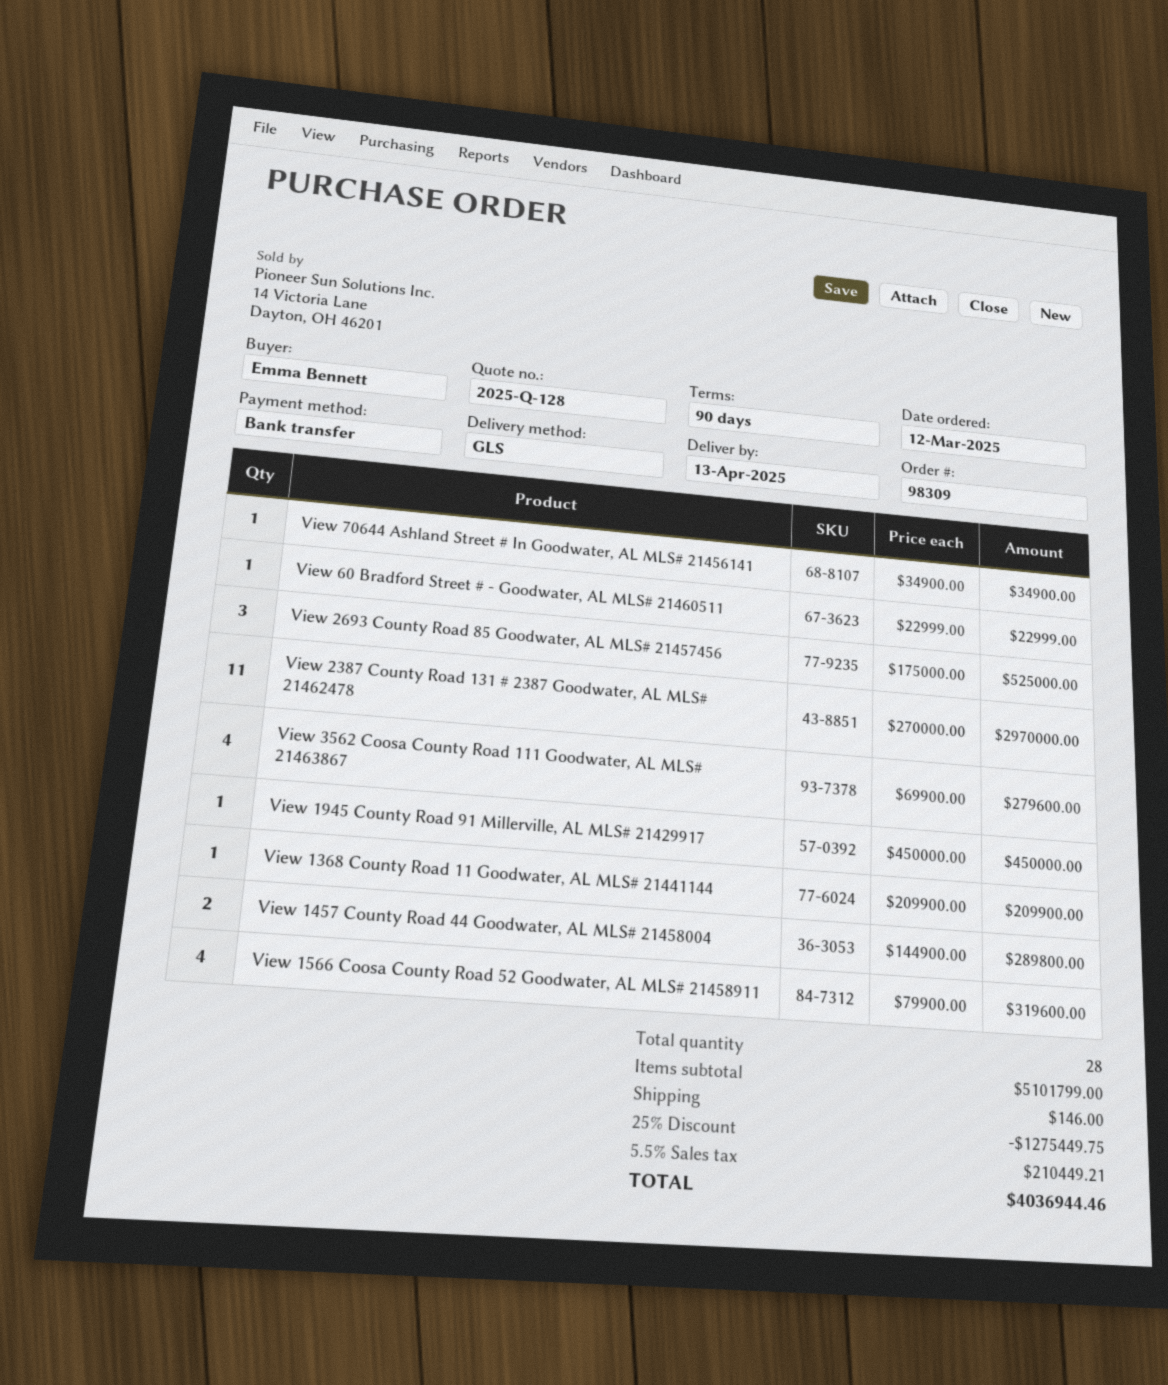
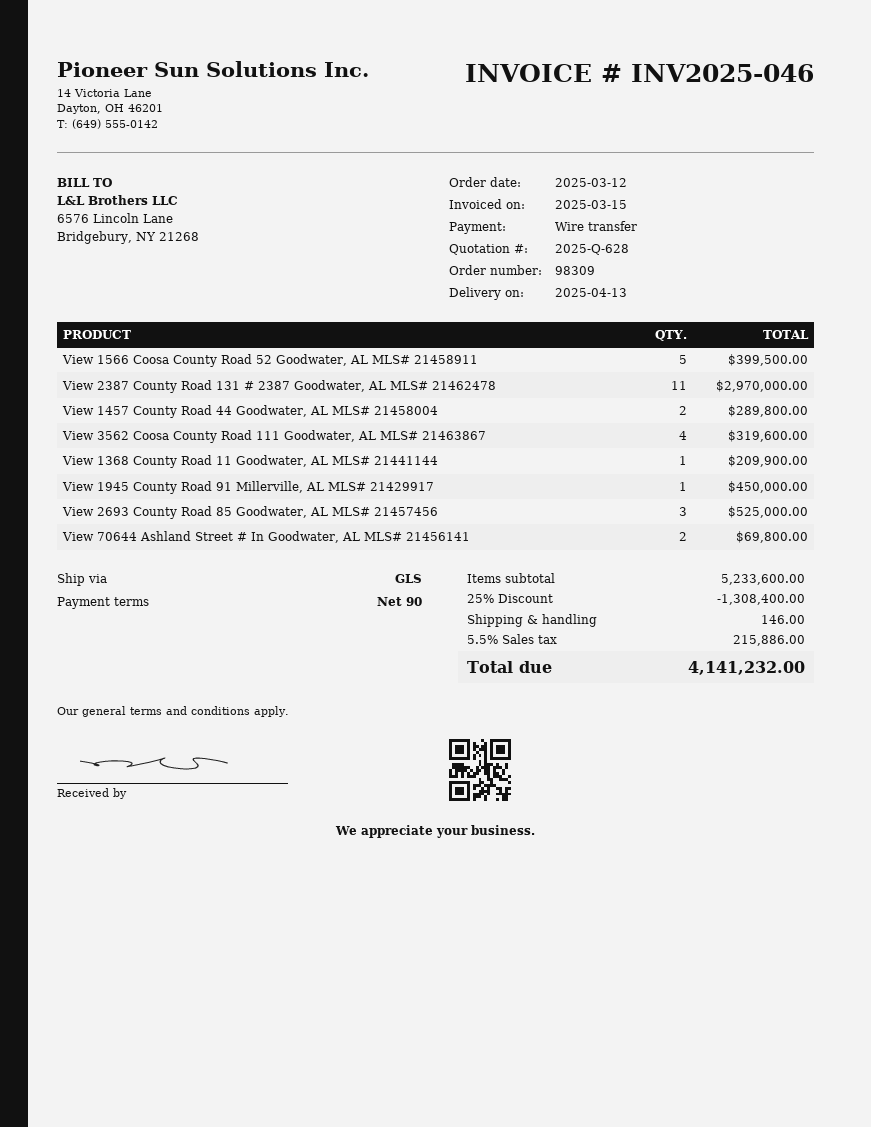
quote number: 2025-Q-128 -> 2025-Q-628
View 70644 Ashland Street # In Goodwater, AL MLS# 21456141: 1 for 34900.00 -> 2 for 69800.00
View 60 Bradford Street # - Goodwater, AL MLS# 21460511: 1 for 22999.00 -> none
View 3562 Coosa County Road 111 Goodwater, AL MLS# 21463867: 4 for 279600.00 -> 4 for 319600.00
View 1566 Coosa County Road 52 Goodwater, AL MLS# 21458911: 4 for 319600.00 -> 5 for 399500.00
subtotal: 5101799.00 -> 5233600.00
discount: 25% = 1275449.75 -> 25% = 1308400.00
tax: 5.5% = 210449.21 -> 5.5% = 215886.00
total: 4036944.46 -> 4141232.00

